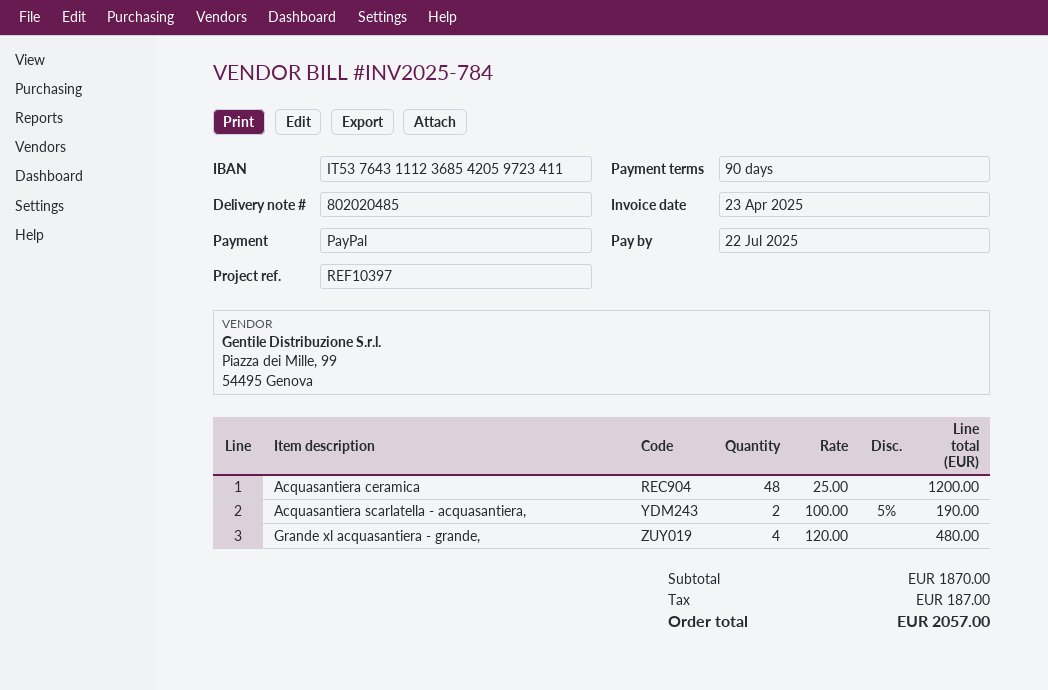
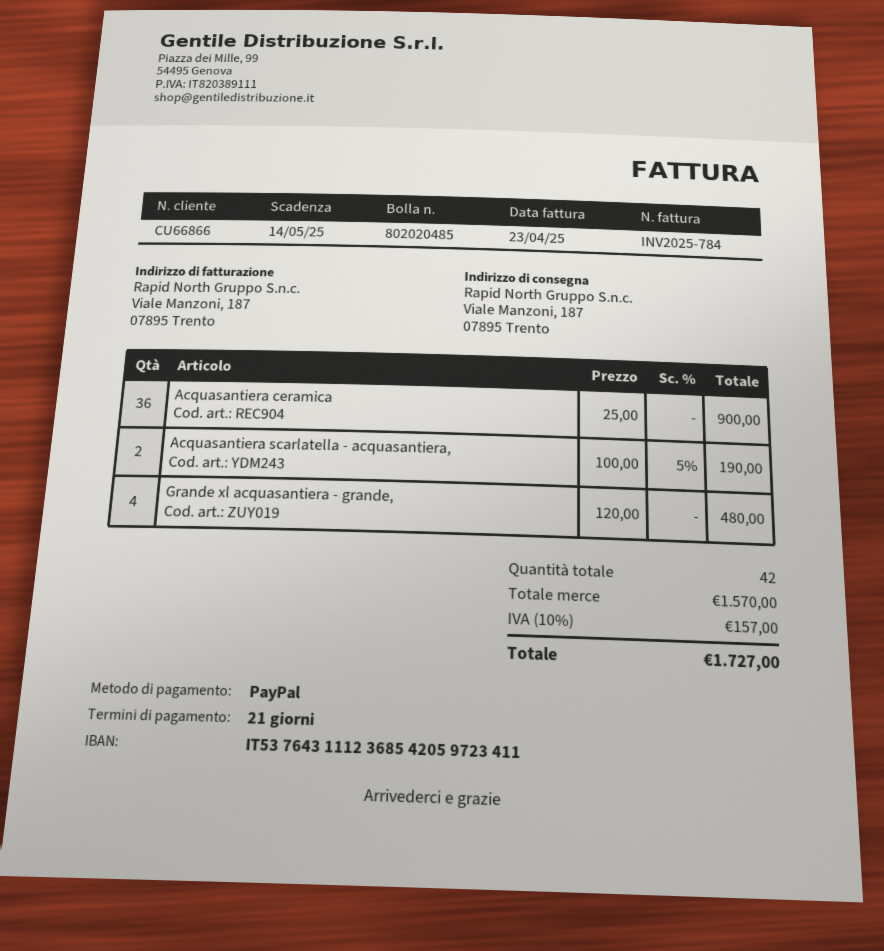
payment terms: 90 days -> 21 days
due date: 2025-07-22 -> 2025-05-14
Acquasantiera ceramica: 48 x 25.00 = 1200.00 -> 36 x 25.00 = 900.00
subtotal: 1870.00 -> 1570.00
tax: 187.00 -> 157.00
total: 2057.00 -> 1727.00

